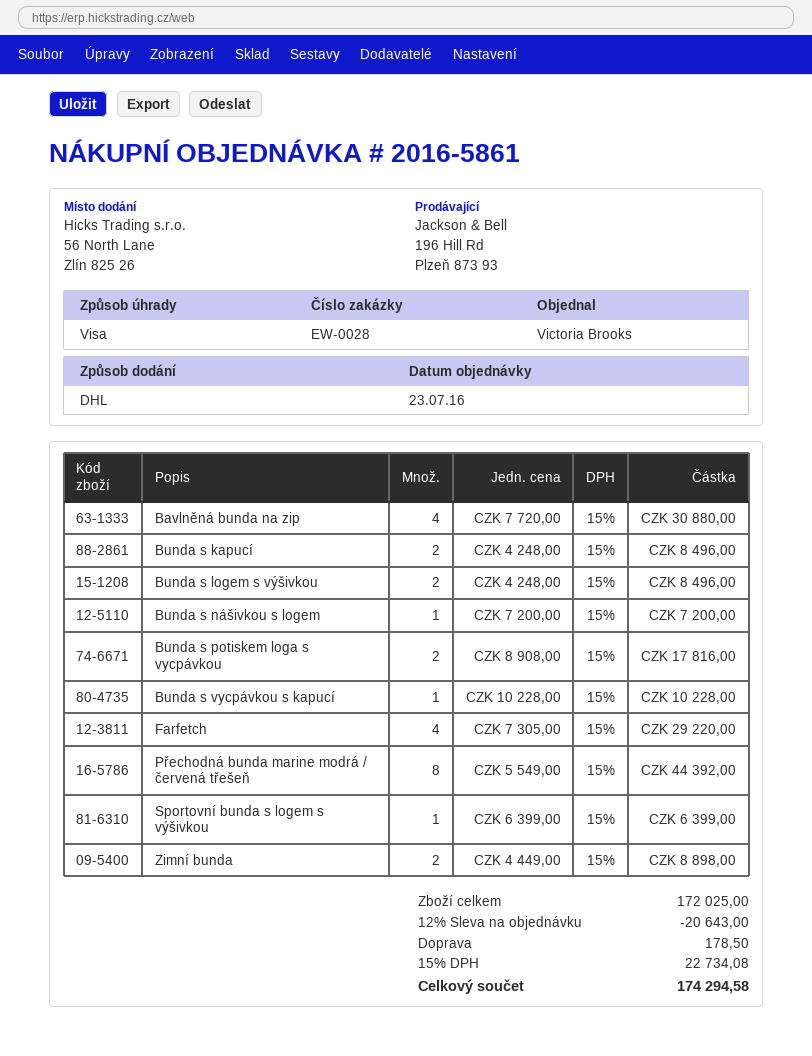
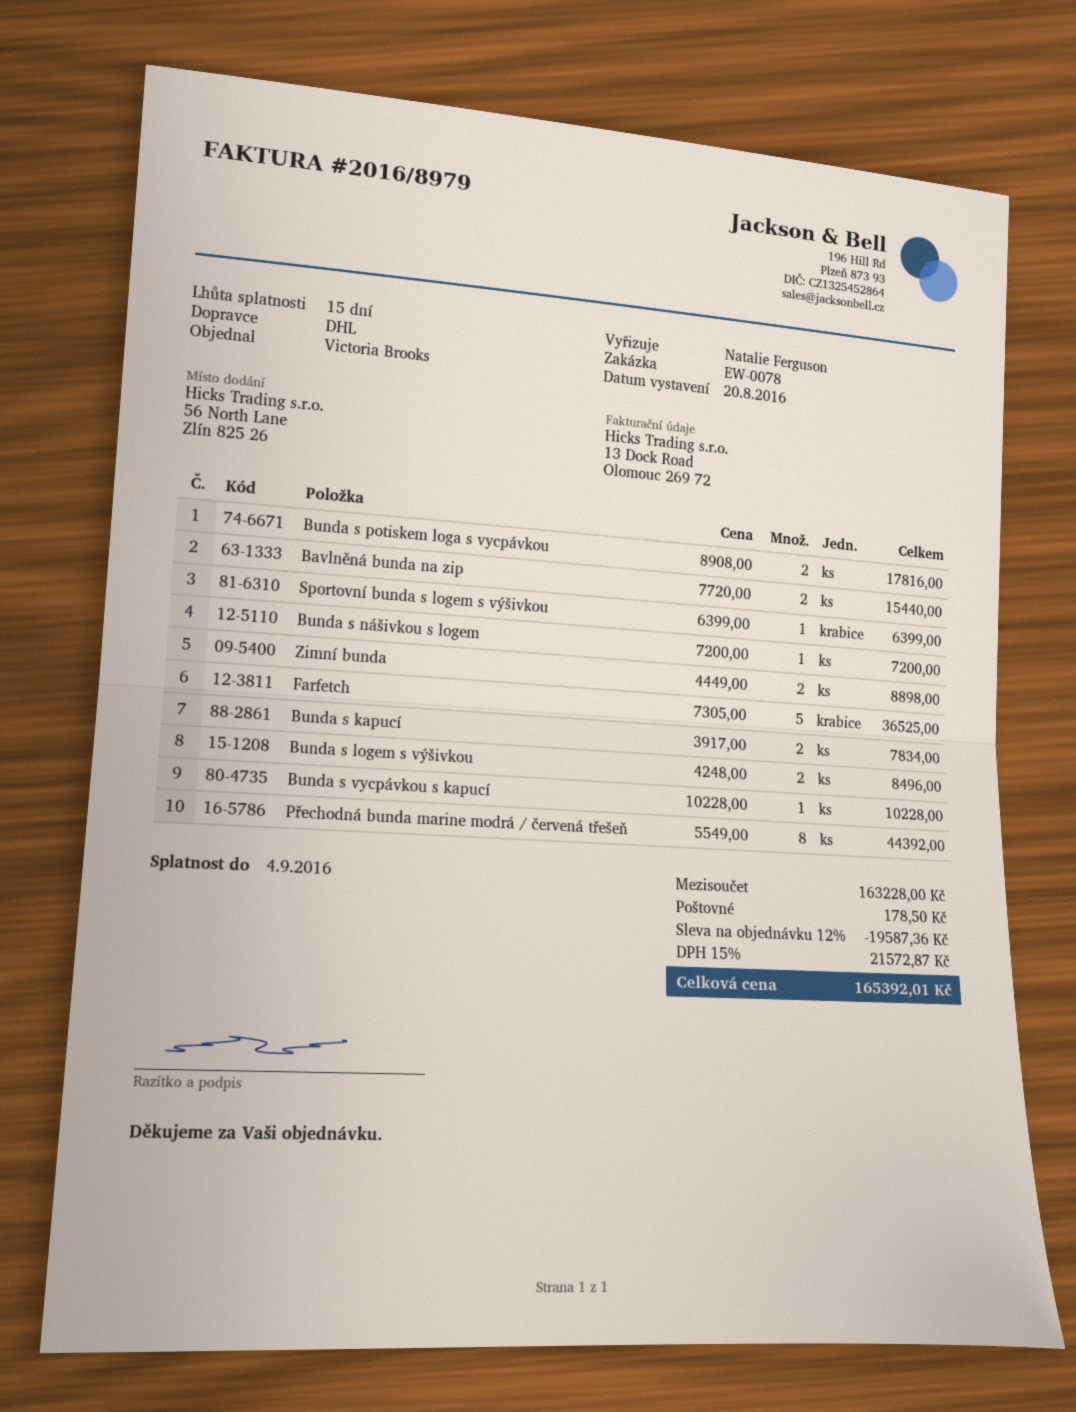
reference: EW-0028 -> EW-0078
Bavlněná bunda na zip: 4 x 7720.00 = 30880.00 -> 2 x 7720.00 = 15440.00
Bunda s kapucí: 2 x 4248.00 = 8496.00 -> 2 x 3917.00 = 7834.00
Farfetch: 4 x 7305.00 = 29220.00 -> 5 x 7305.00 = 36525.00
subtotal: 172025.00 -> 163228.00
discount: 12% = 20643.00 -> 12% = 19587.36
tax: 15% = 22734.08 -> 15% = 21572.87
total: 174294.58 -> 165392.01

